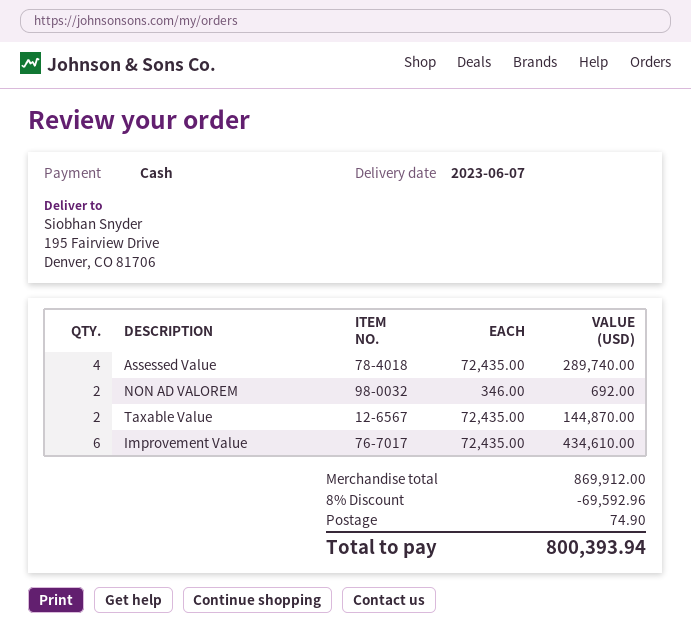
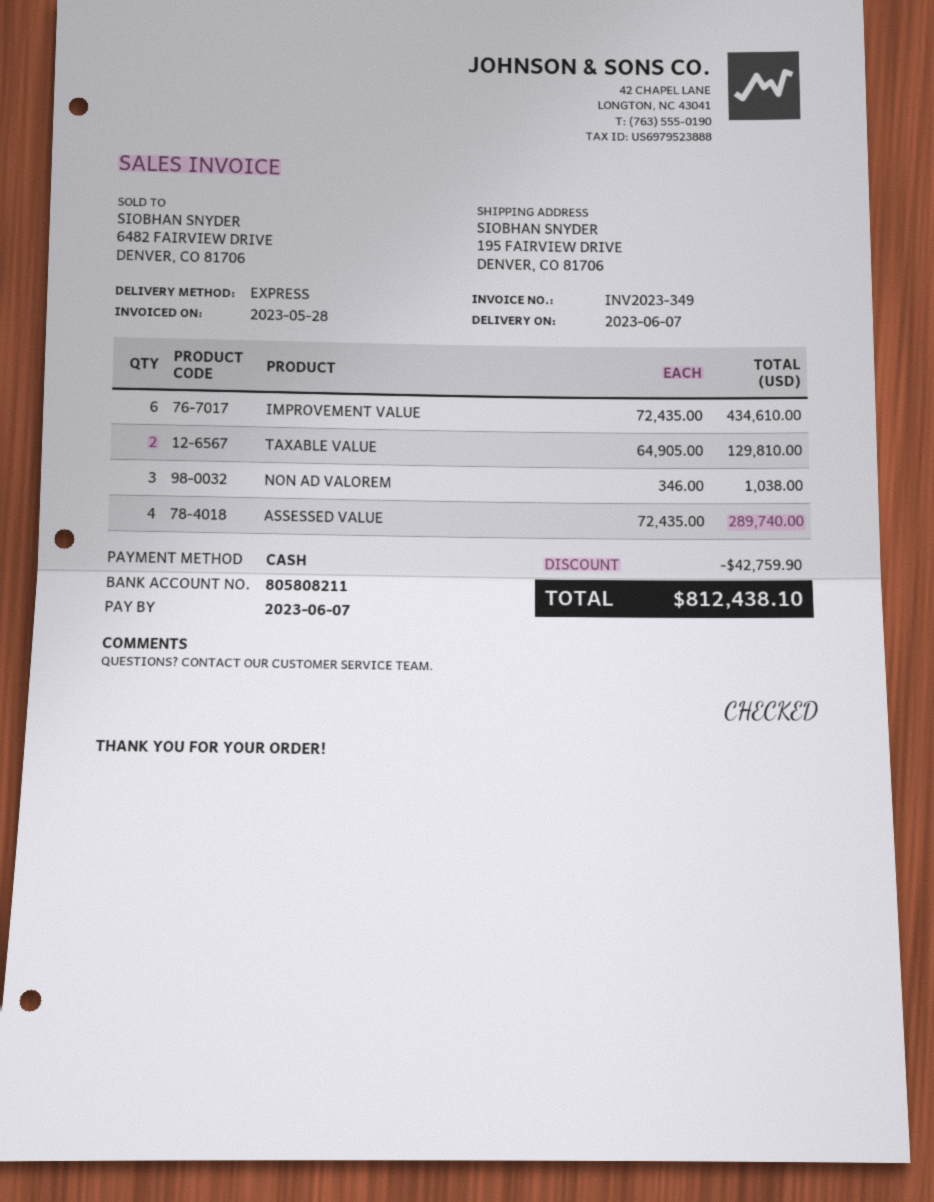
NON AD VALOREM: 2 x 346.00 = 692.00 -> 3 x 346.00 = 1038.00
Taxable Value: 2 x 72435.00 = 144870.00 -> 2 x 64905.00 = 129810.00
discount: 69592.96 -> 42759.90
shipping: 74.90 -> none
total: 800393.94 -> 812438.10

